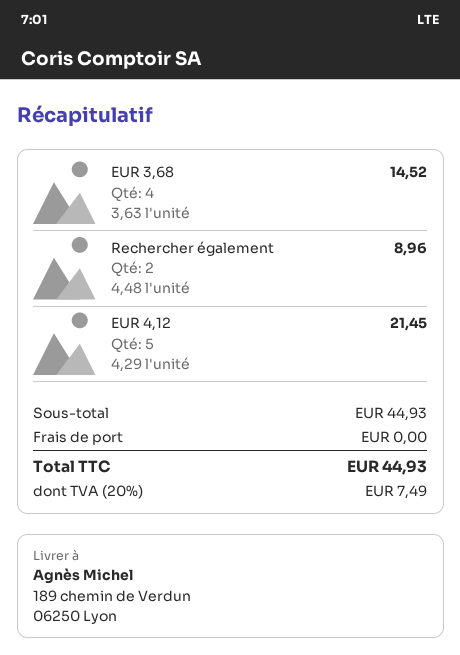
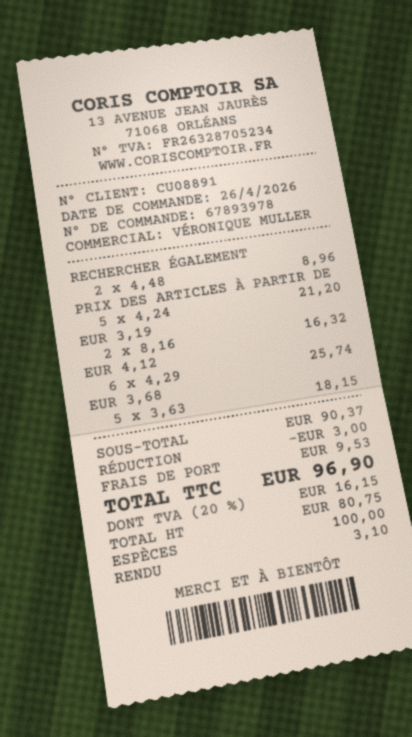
EUR 3,68: 4 x 3.63 = 14.52 -> 5 x 3.63 = 18.15
EUR 4,12: 5 x 4.29 = 21.45 -> 6 x 4.29 = 25.74
PRIX DES ARTICLES À PARTIR DE: none -> 5 x 4.24 = 21.20
EUR 3,19: none -> 2 x 8.16 = 16.32
subtotal: 44.93 -> 90.37
discount: none -> 3.00
shipping: 0.00 -> 9.53
tax: 20% = 7.49 -> 20% = 16.15
total: 44.93 -> 96.90

